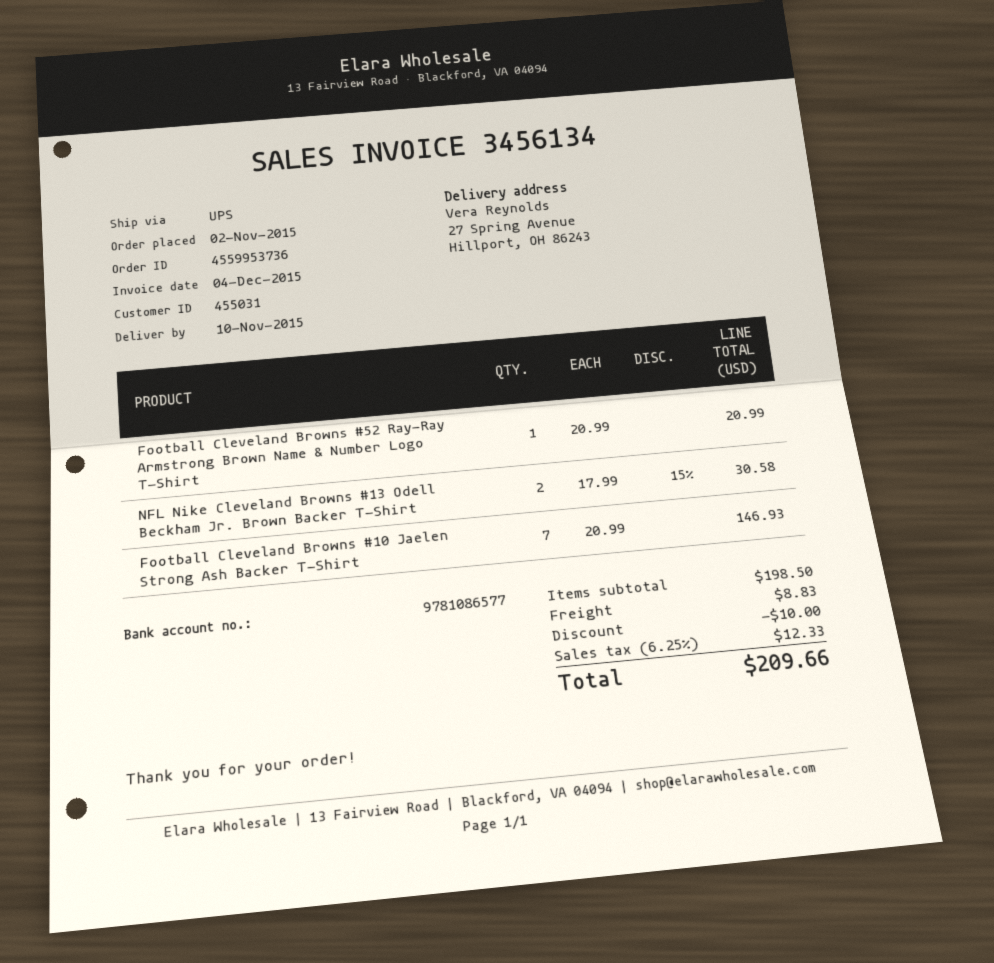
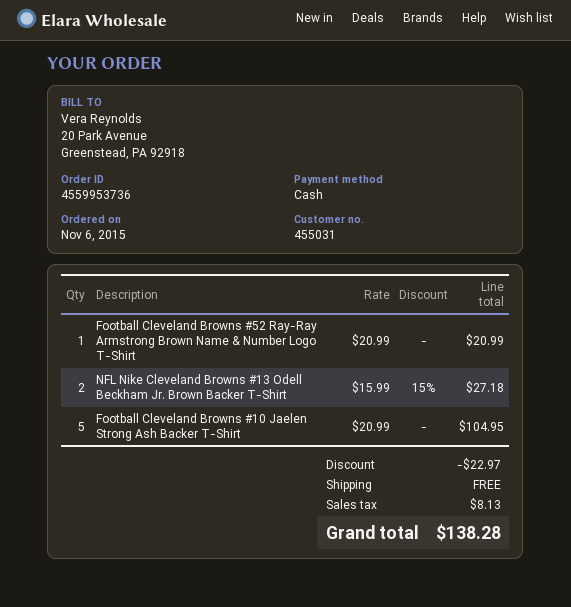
order date: 2015-11-02 -> 2015-11-06
NFL Nike Cleveland Browns #13 Odell Beckham Jr. Brown Backer T-Shirt: 2 x 17.99 - 15% = 30.58 -> 2 x 15.99 - 15% = 27.18
Football Cleveland Browns #10 Jaelen Strong Ash Backer T-Shirt: 7 x 20.99 = 146.93 -> 5 x 20.99 = 104.95
discount: 10.00 -> 22.97
shipping: 8.83 -> 0.00
tax: 12.33 -> 8.13
total: 209.66 -> 138.28

